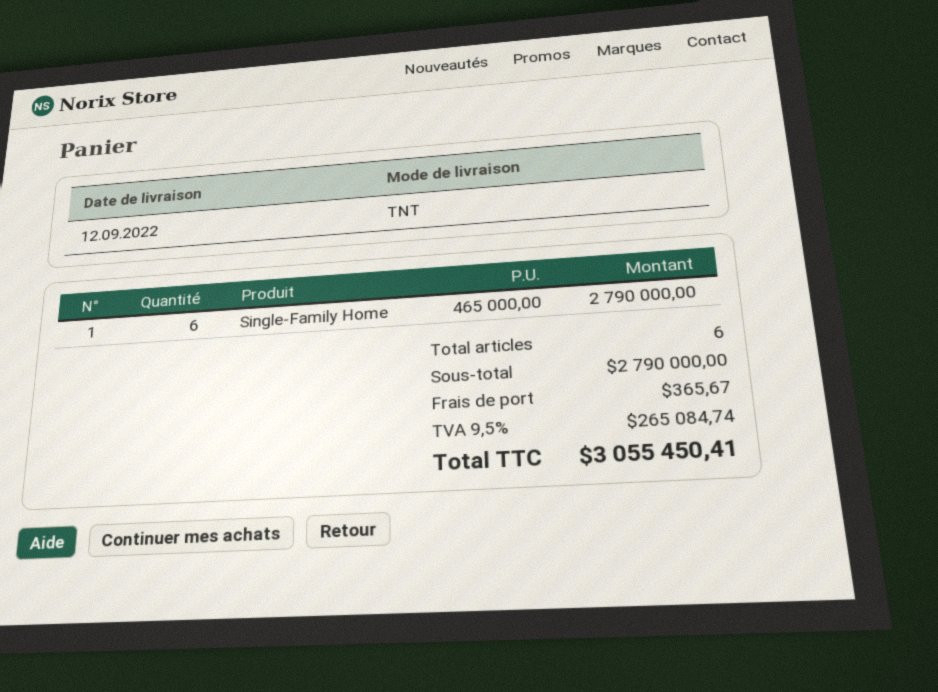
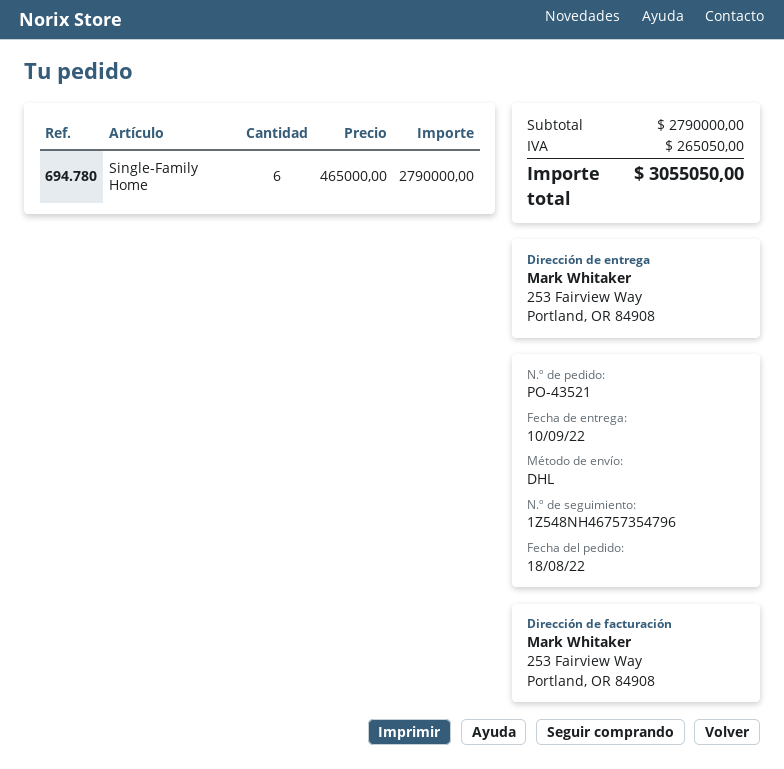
delivery date: 2022-09-12 -> 2022-09-10
shipping method: TNT -> DHL
shipping: 365.67 -> none
tax: 265084.74 -> 265050.00
total: 3055450.41 -> 3055050.00

